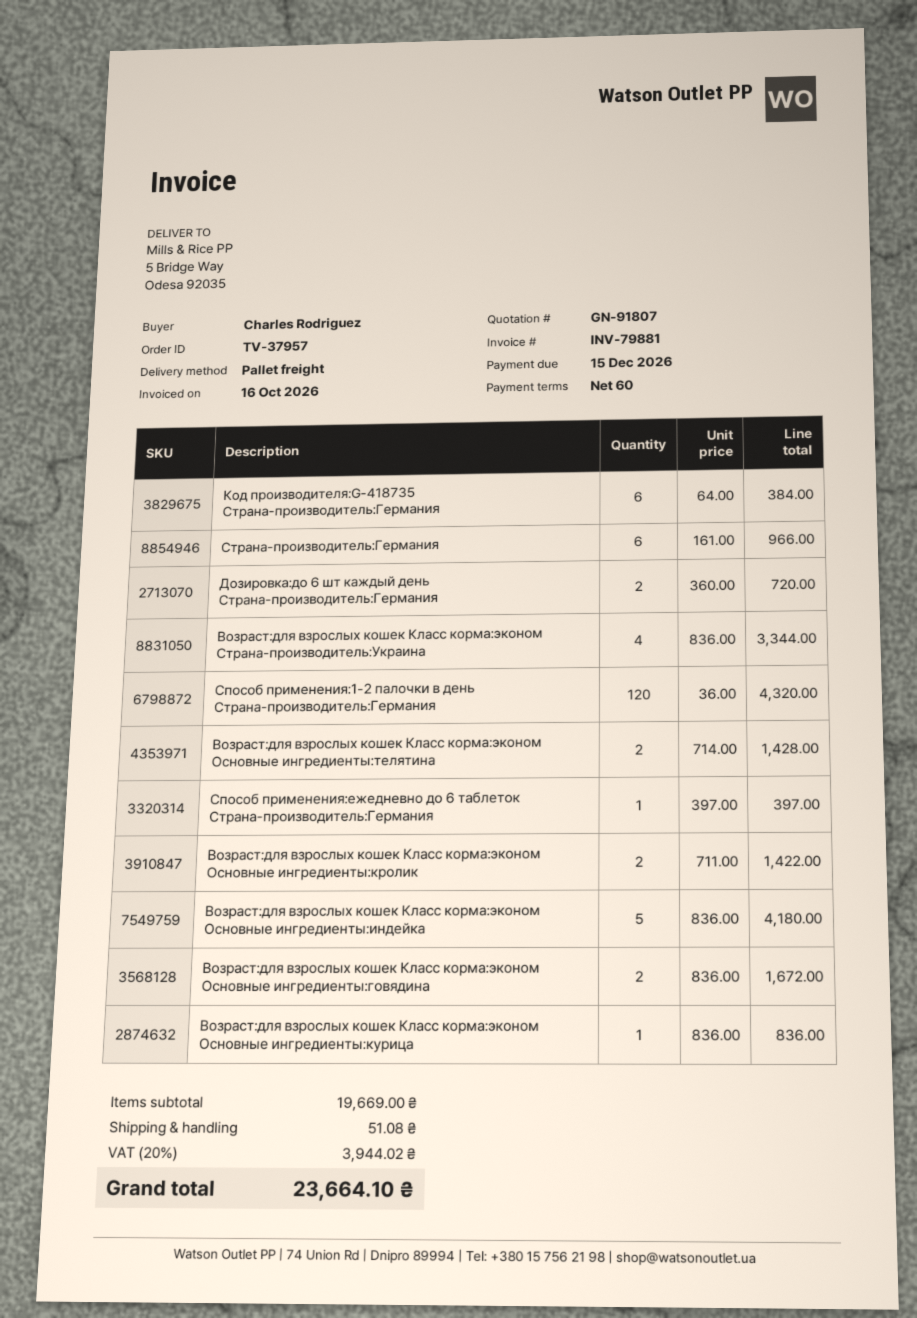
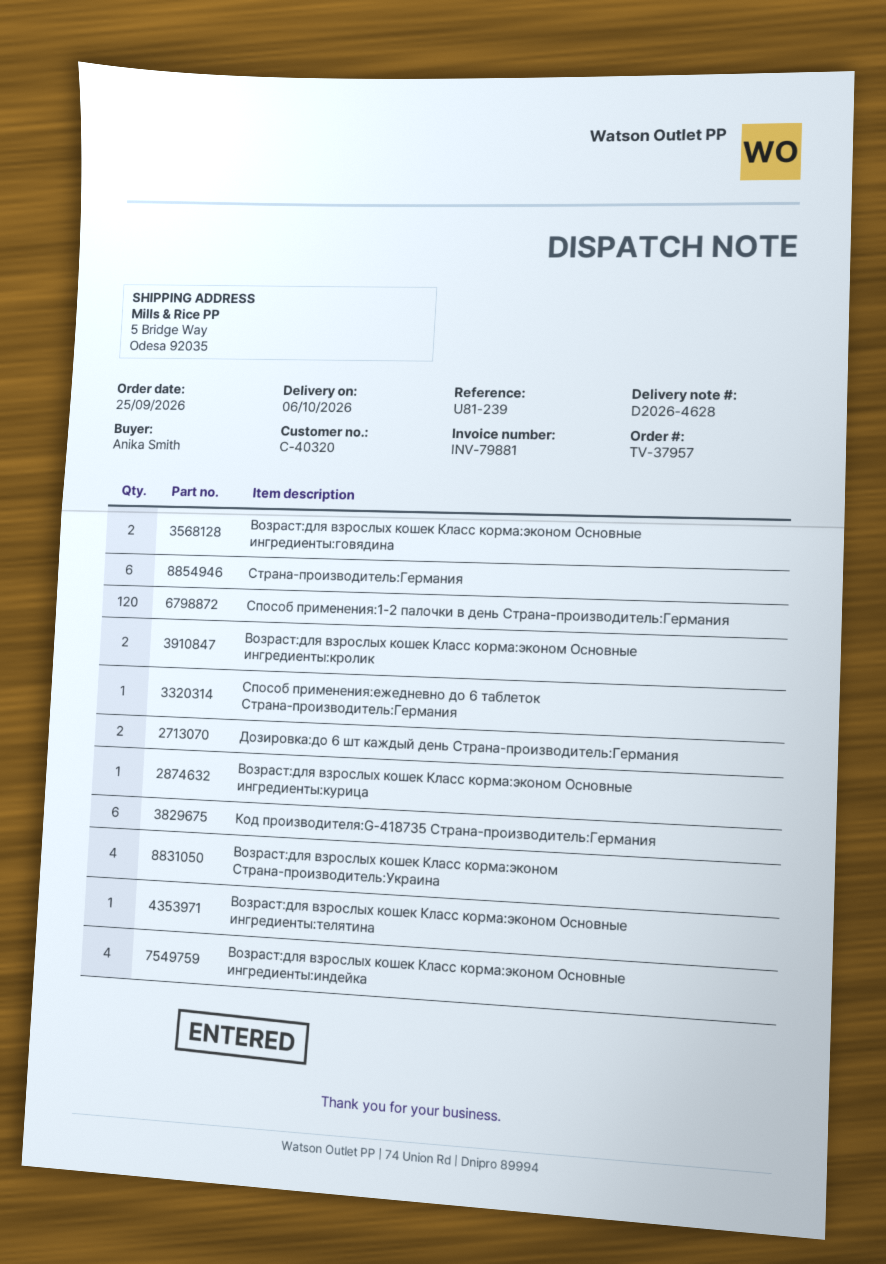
ordered by: Charles Rodriguez -> Anika Smith
Возраст:для взрослых кошек Класс корма:эконом Основные ингредиенты:телятина: 2 -> 1
Возраст:для взрослых кошек Класс корма:эконом Основные ингредиенты:индейка: 5 -> 4

